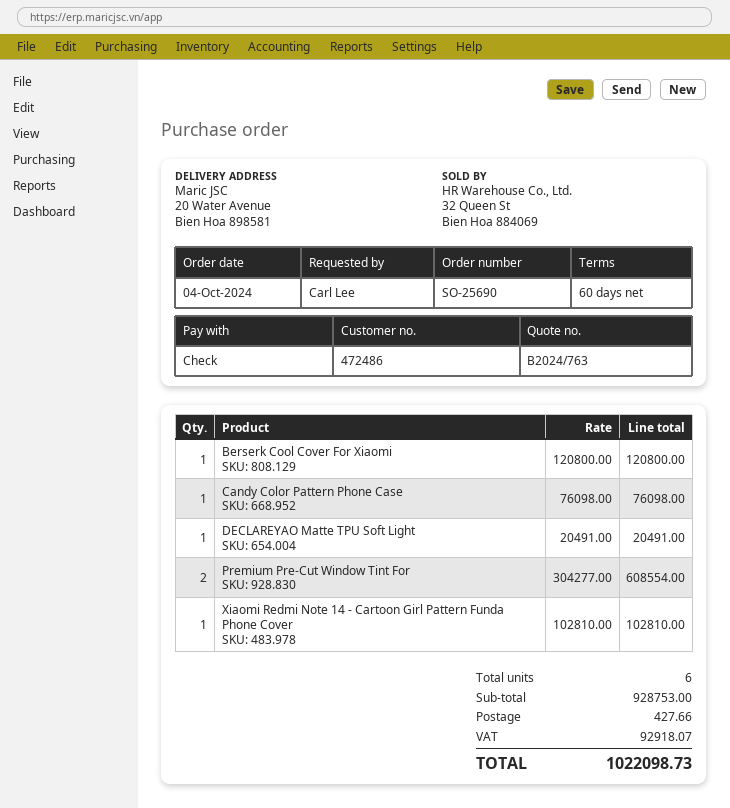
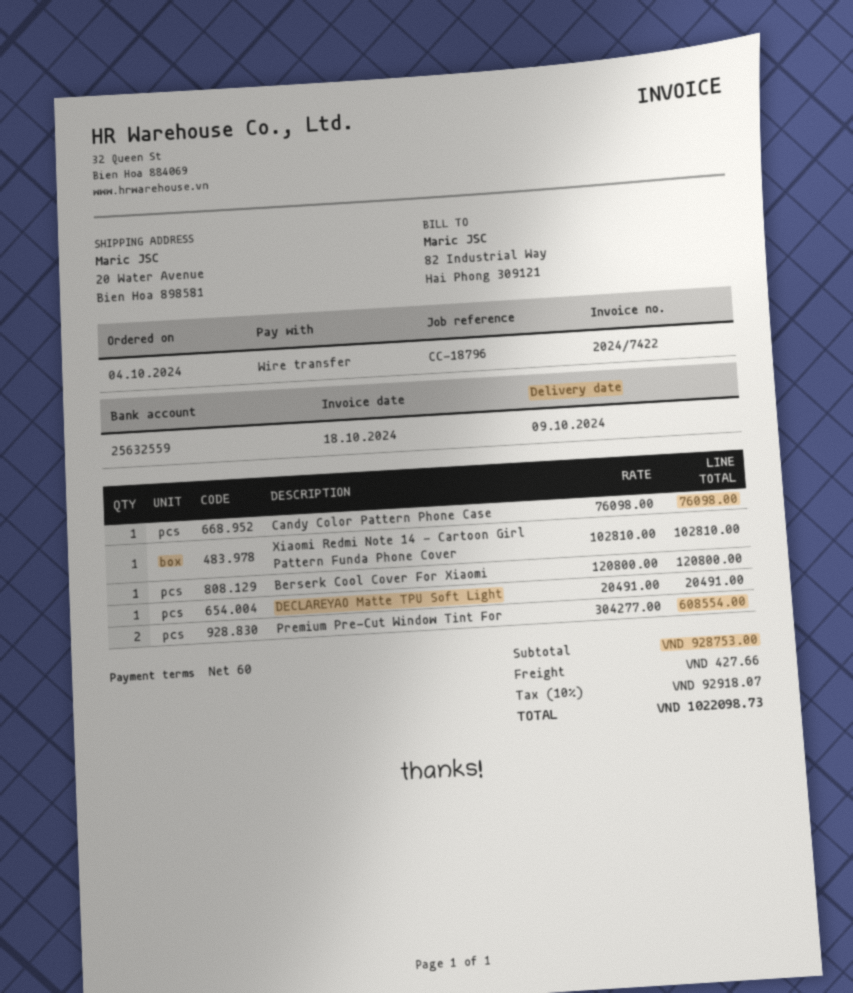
payment method: cheque -> bank transfer

